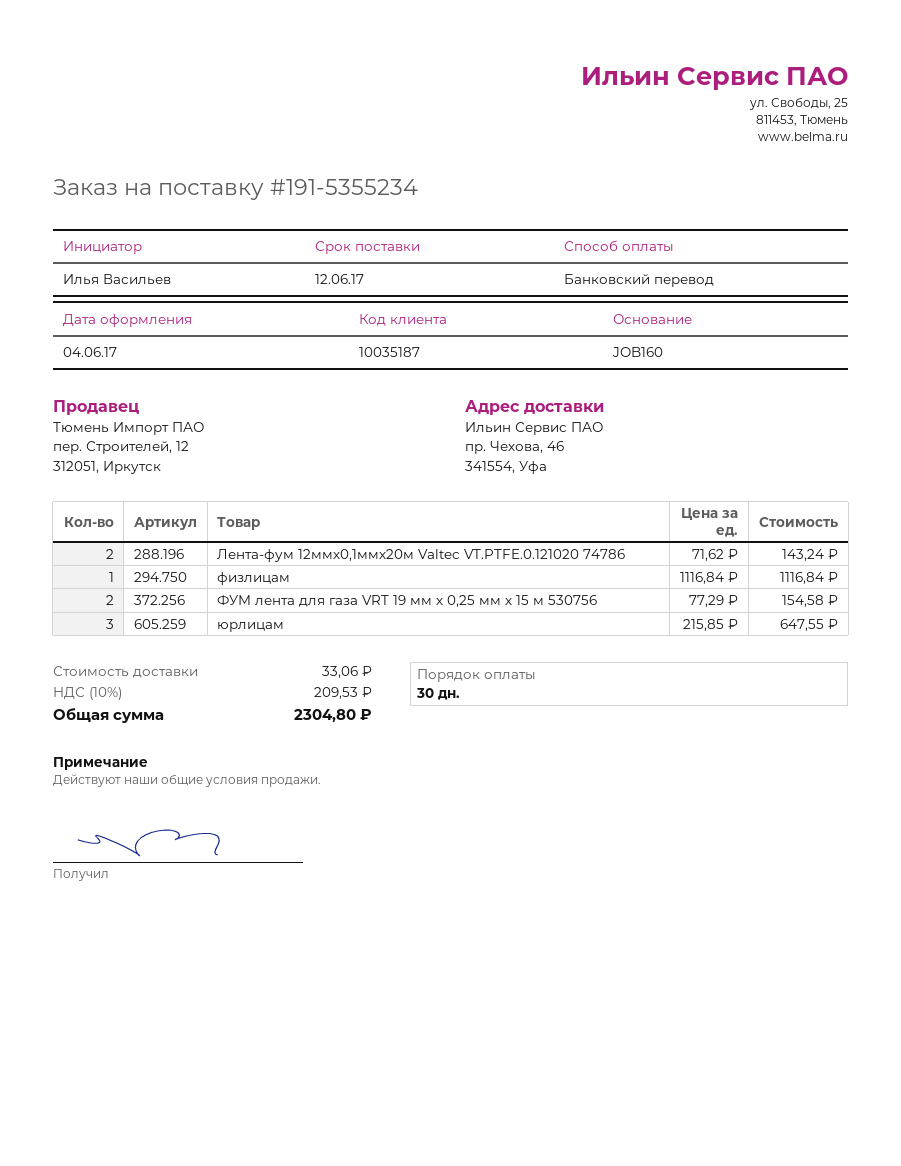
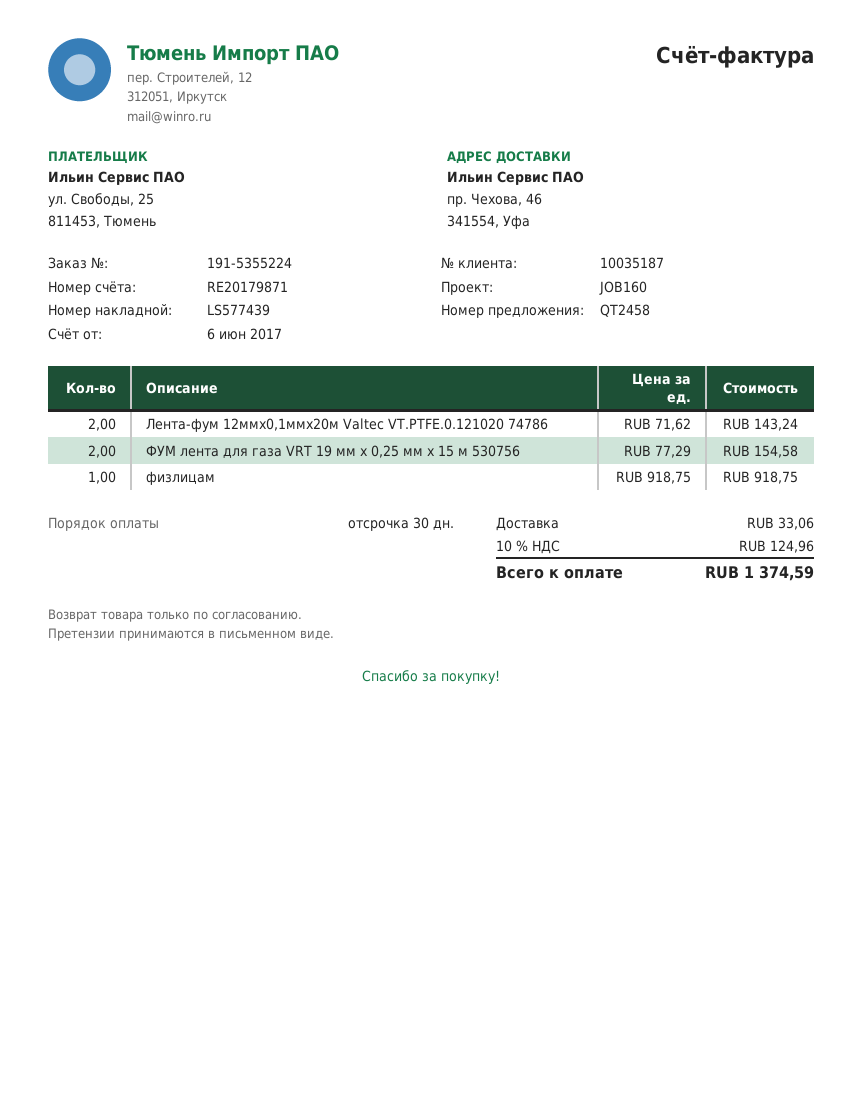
order number: 191-5355234 -> 191-5355224
физлицам: 1 x 1116.84 = 1116.84 -> 1 x 918.75 = 918.75
юрлицам: 3 x 215.85 = 647.55 -> none
tax: 10% = 209.53 -> 10% = 124.96
total: 2304.80 -> 1374.59

